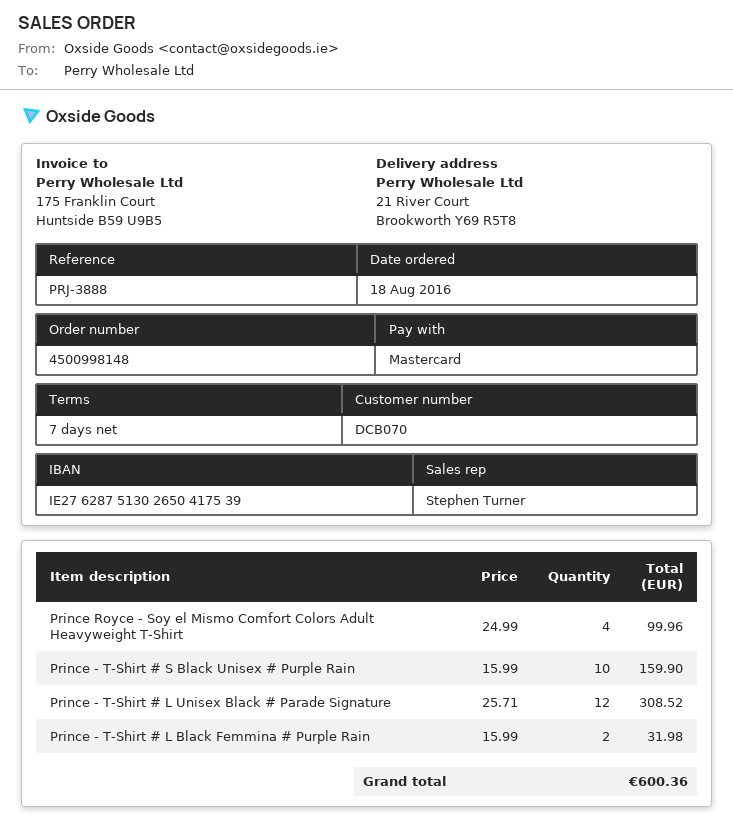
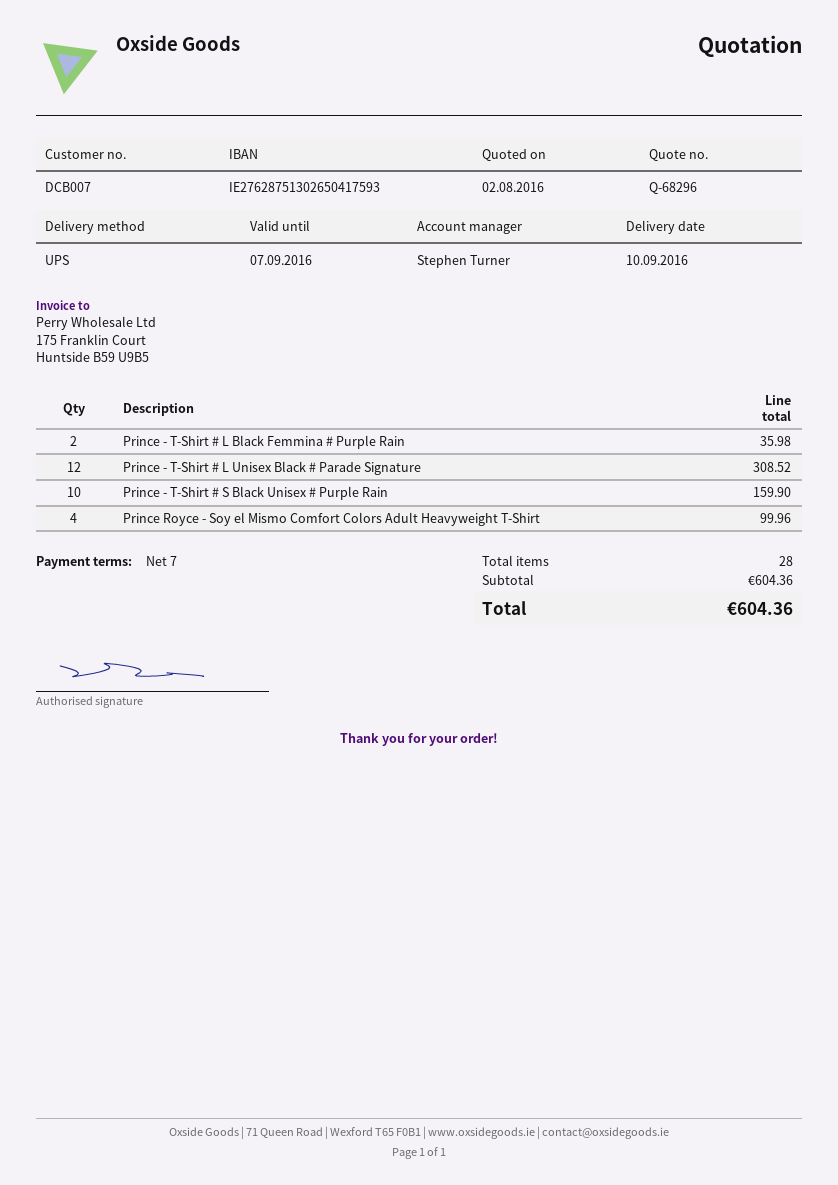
customer number: DCB070 -> DCB007
bank account: IE27628751302650417539 -> IE27628751302650417593
Prince - T-Shirt # L Black Femmina # Purple Rain: 2 for 31.98 -> 2 for 35.98
total: 600.36 -> 604.36

